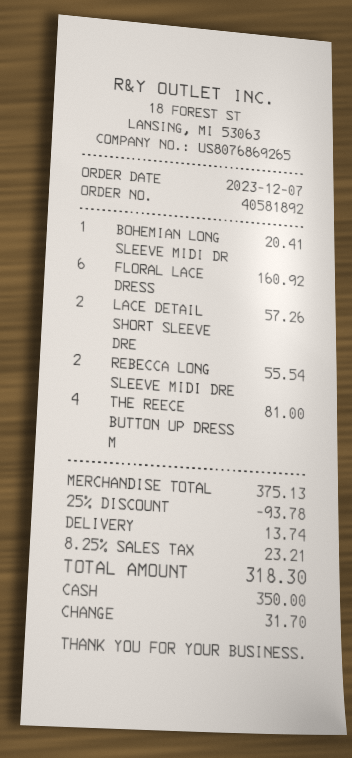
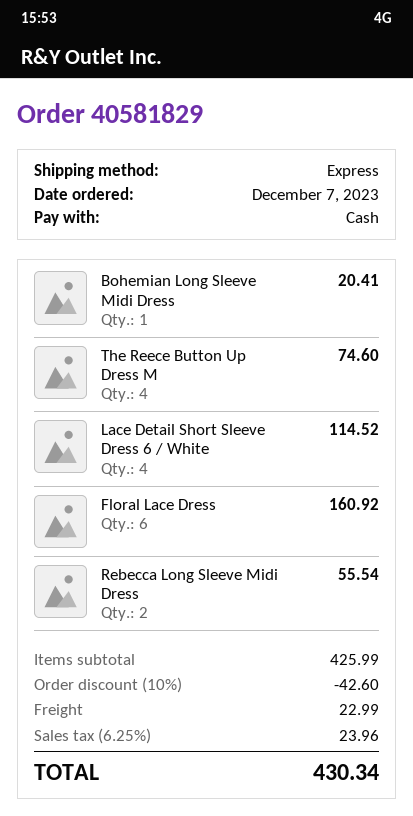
order number: 40581892 -> 40581829
LACE DETAIL SHORT SLEEVE DRE: 2 for 57.26 -> 4 for 114.52
THE REECE BUTTON UP DRESS M: 4 for 81.00 -> 4 for 74.60
subtotal: 375.13 -> 425.99
discount: 25% = 93.78 -> 10% = 42.60
shipping: 13.74 -> 22.99
tax: 8.25% = 23.21 -> 6.25% = 23.96
total: 318.30 -> 430.34

